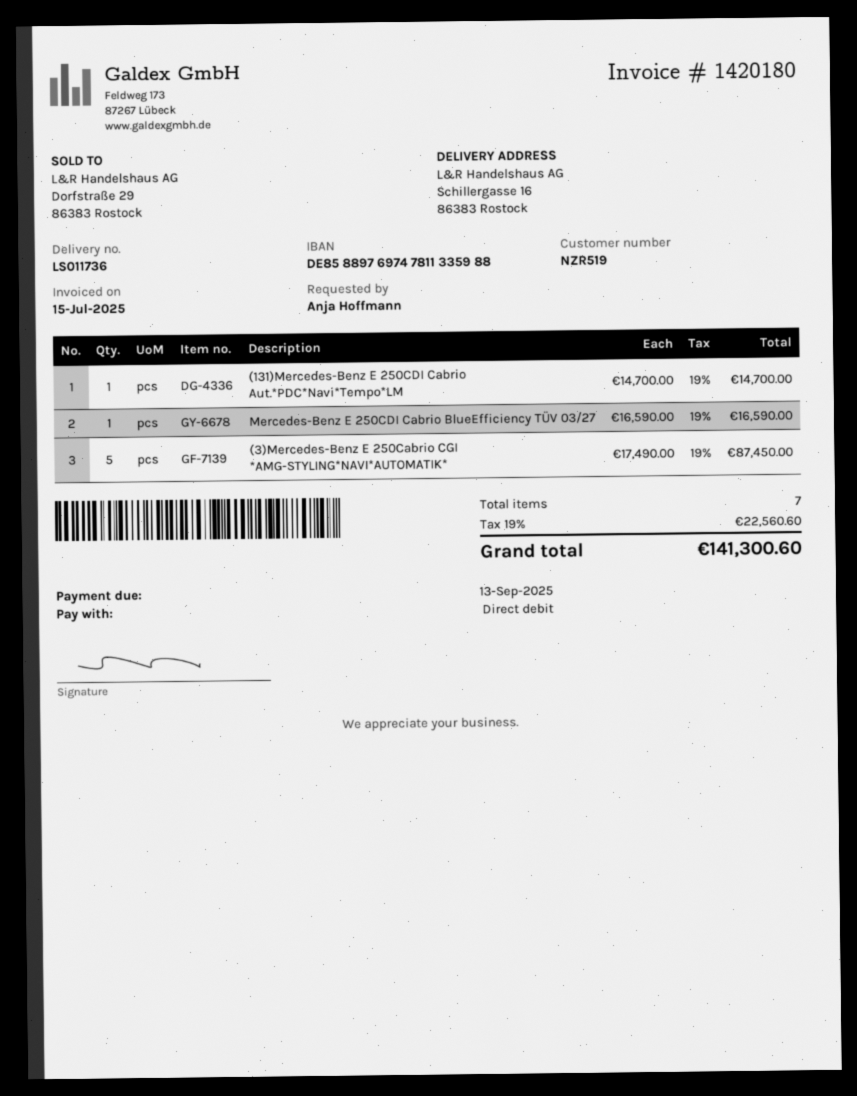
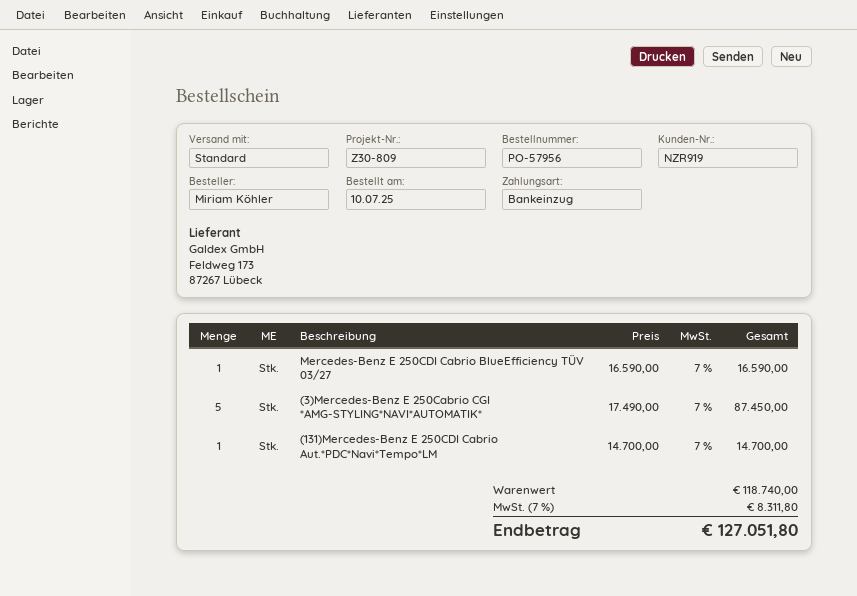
customer number: NZR519 -> NZR919
ordered by: Anja Hoffmann -> Miriam Köhler
tax: 19% = 22560.60 -> 7% = 8311.80
total: 141300.60 -> 127051.80

